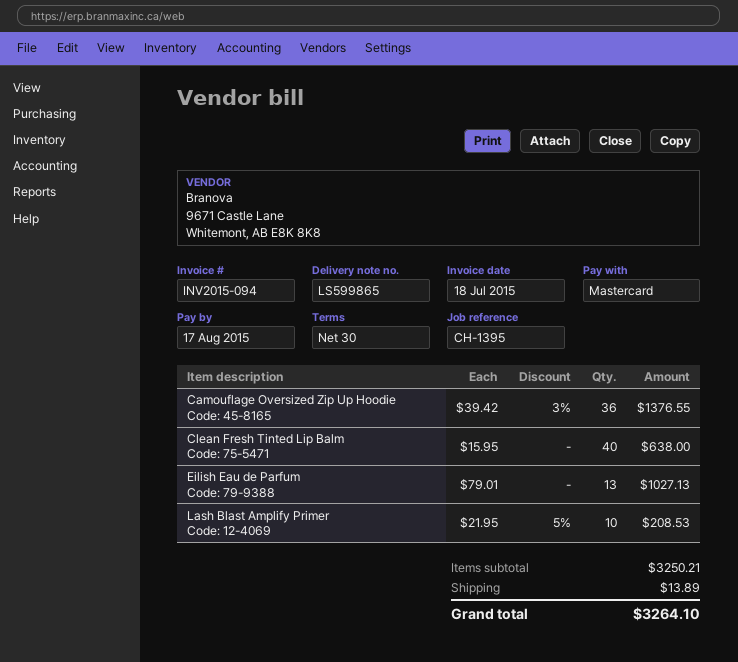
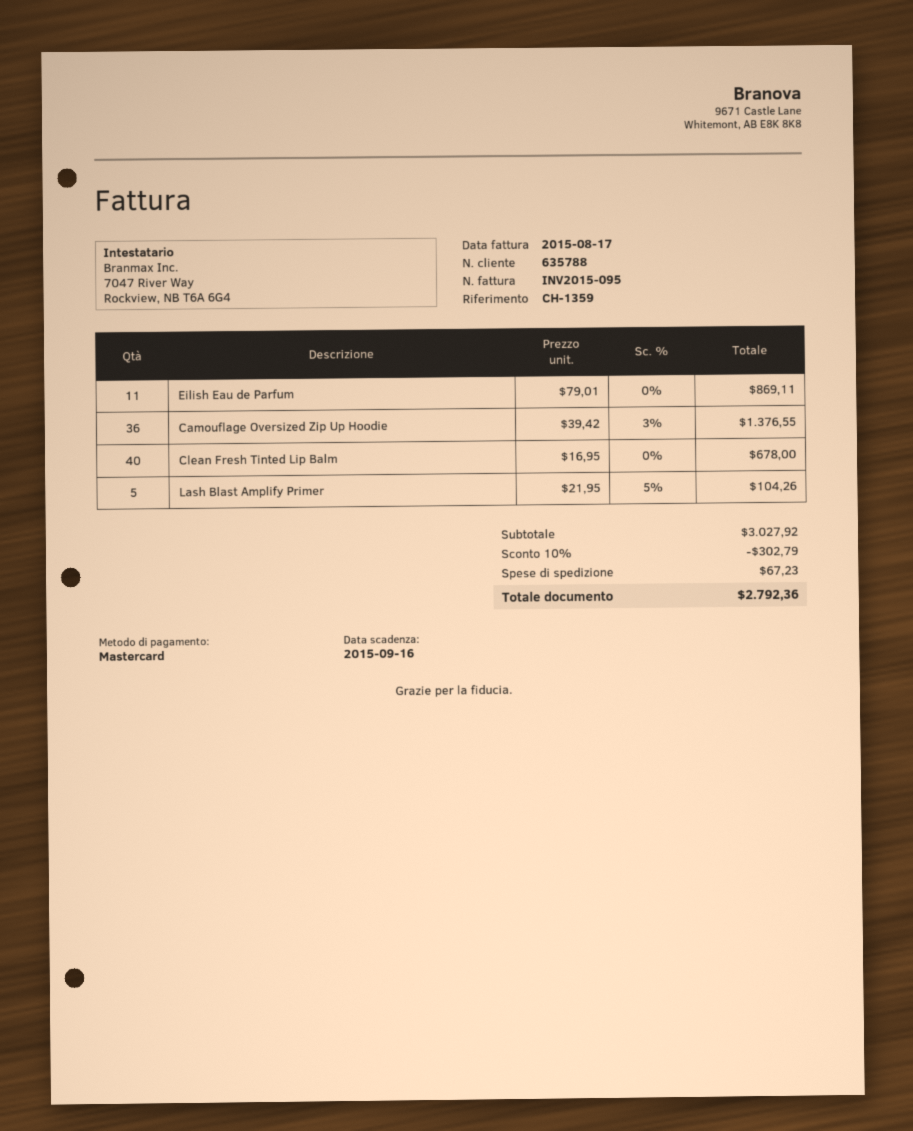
invoice number: INV2015-094 -> INV2015-095
invoice date: 2015-07-18 -> 2015-08-17
due date: 2015-08-17 -> 2015-09-16
reference: CH-1395 -> CH-1359
Clean Fresh Tinted Lip Balm: 40 x 15.95 = 638.00 -> 40 x 16.95 = 678.00
Eilish Eau de Parfum: 13 x 79.01 = 1027.13 -> 11 x 79.01 = 869.11
Lash Blast Amplify Primer: 10 x 21.95 - 5% = 208.53 -> 5 x 21.95 - 5% = 104.26
subtotal: 3250.21 -> 3027.92
discount: none -> 10% = 302.79
shipping: 13.89 -> 67.23
total: 3264.10 -> 2792.36

